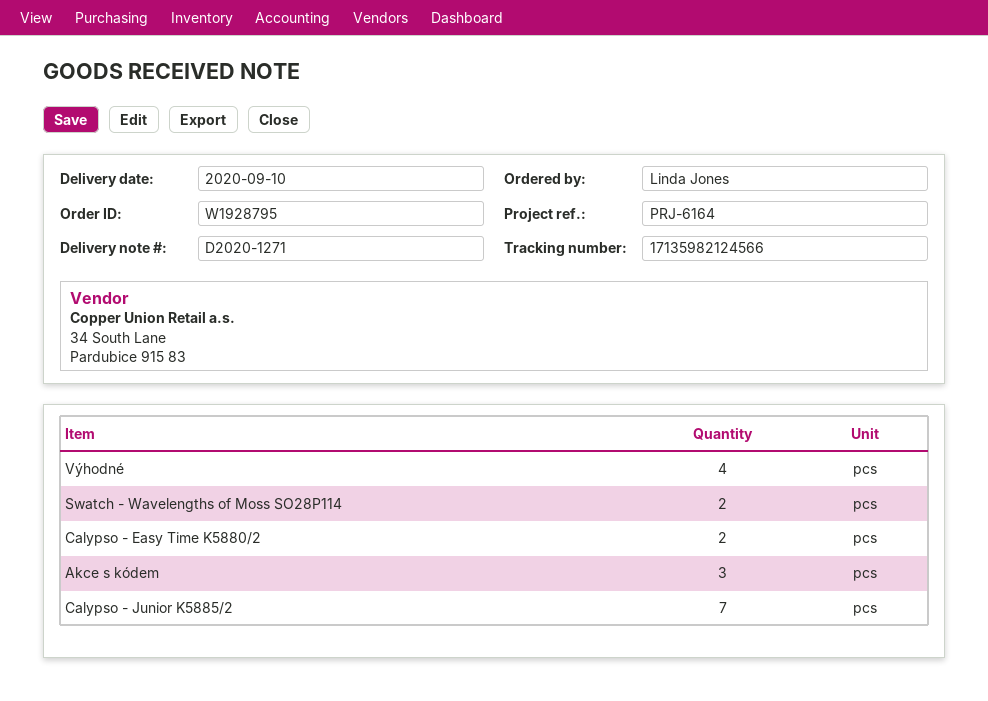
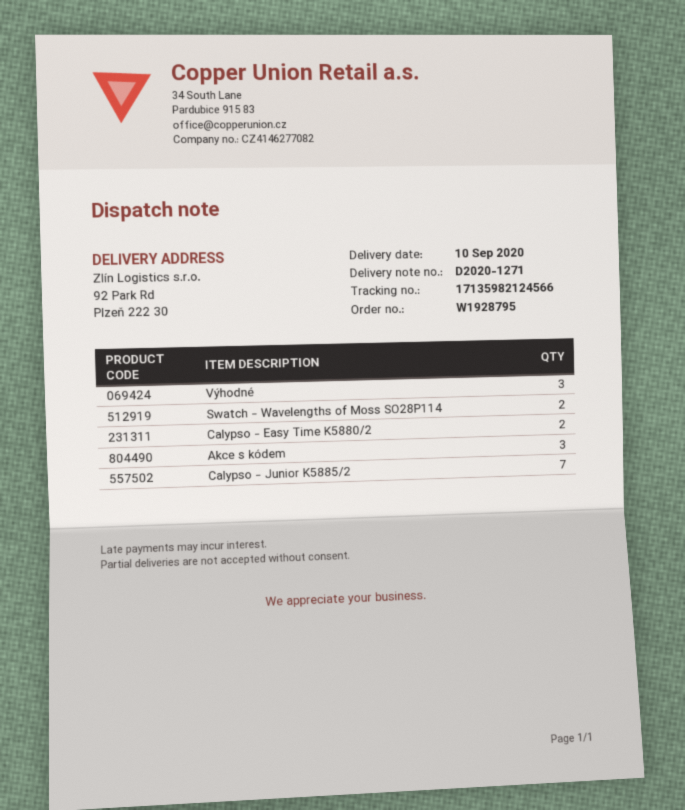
Výhodné: 4 -> 3

